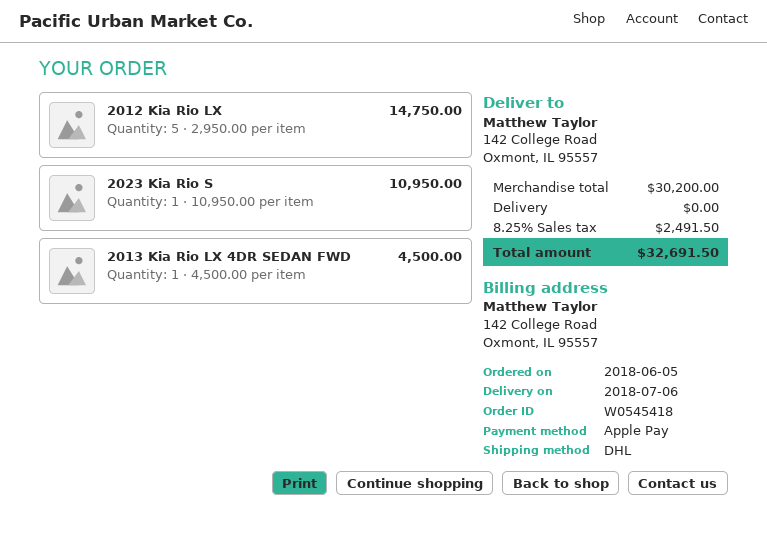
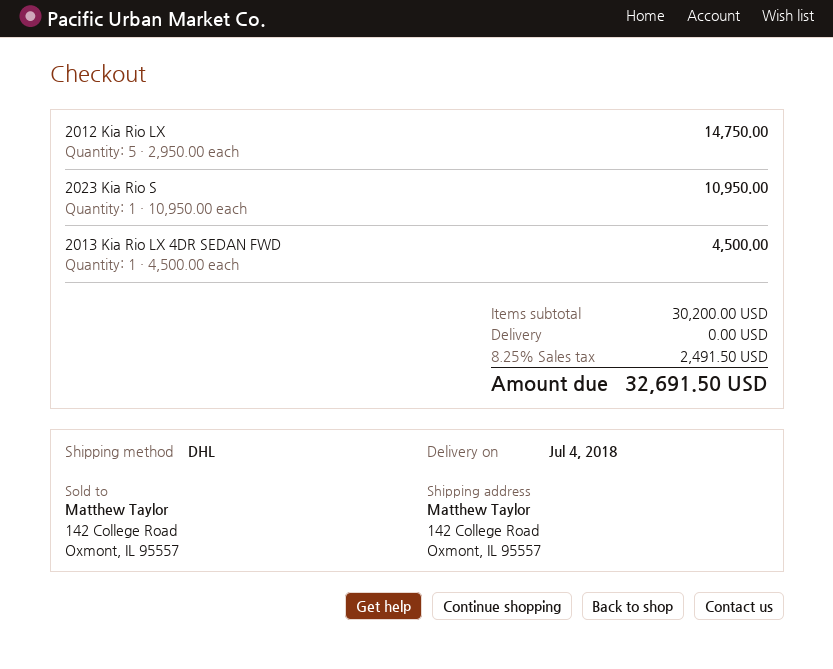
delivery date: 2018-07-06 -> 2018-07-04

